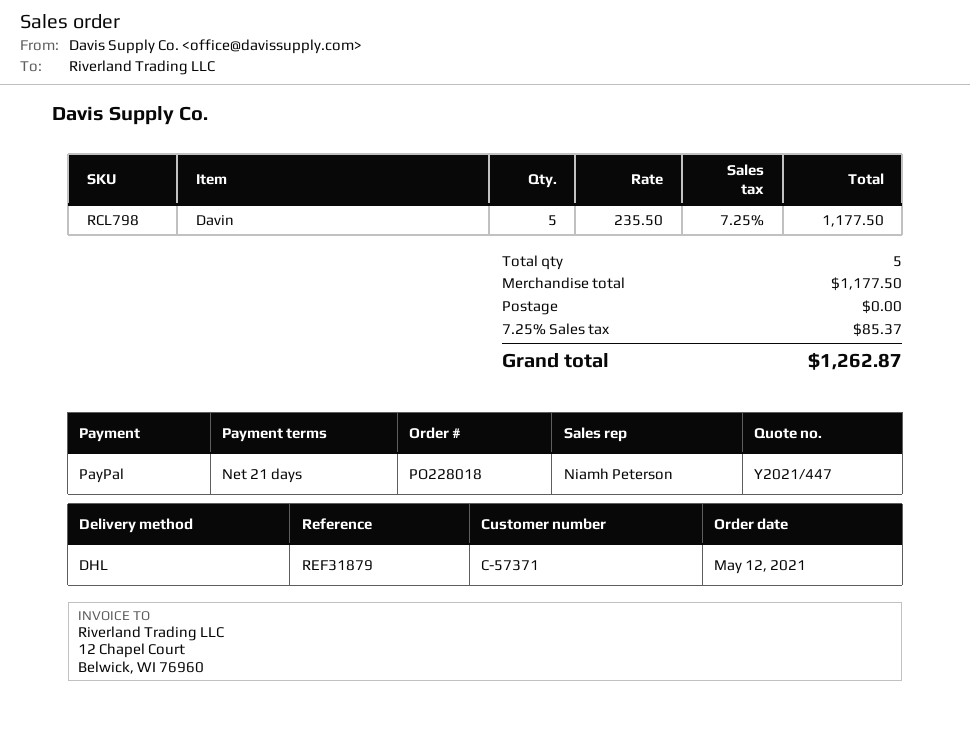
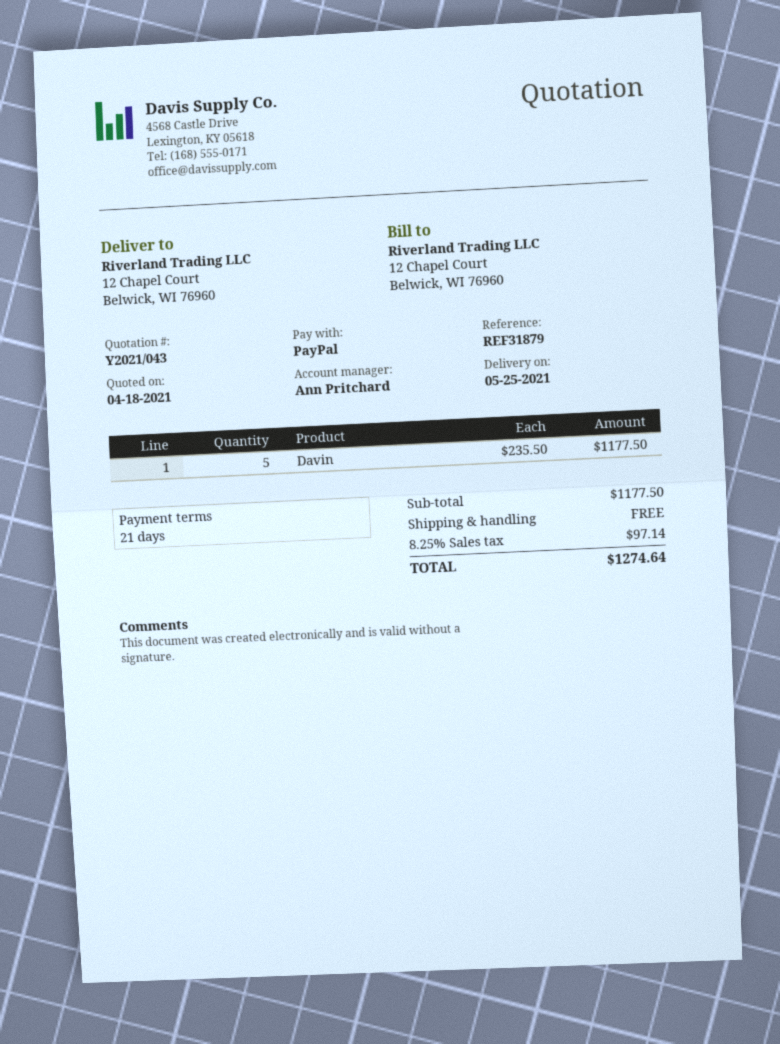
quote number: Y2021/447 -> Y2021/043
sales rep: Niamh Peterson -> Ann Pritchard
tax: 7.25% = 85.37 -> 8.25% = 97.14
total: 1262.87 -> 1274.64

